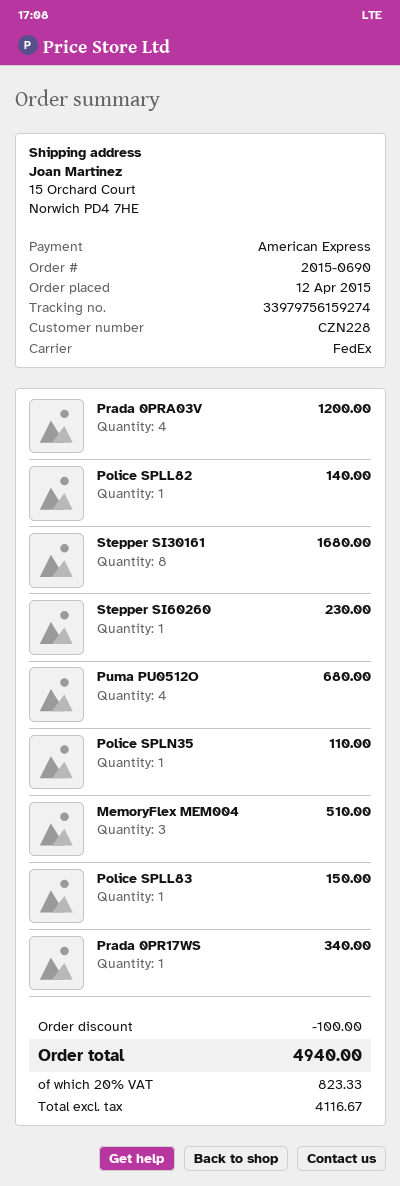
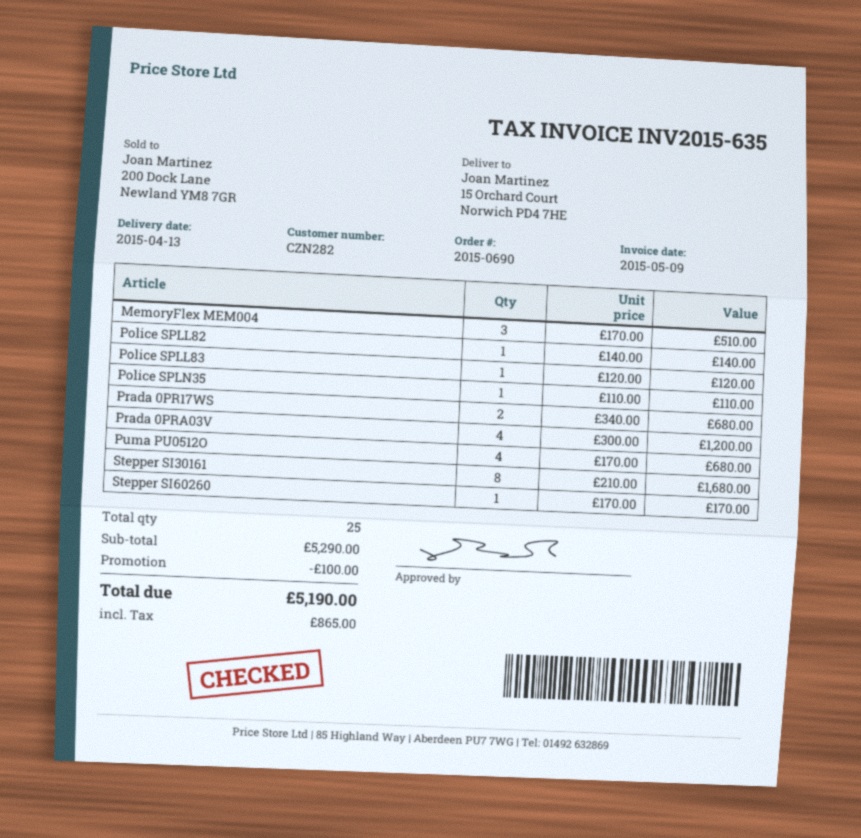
customer number: CZN228 -> CZN282
Stepper SI60260: 1 for 230.00 -> 1 for 170.00
Police SPLL83: 1 for 150.00 -> 1 for 120.00
Prada 0PR17WS: 1 for 340.00 -> 2 for 680.00
tax: 823.33 -> 865.00
total: 4940.00 -> 5190.00

